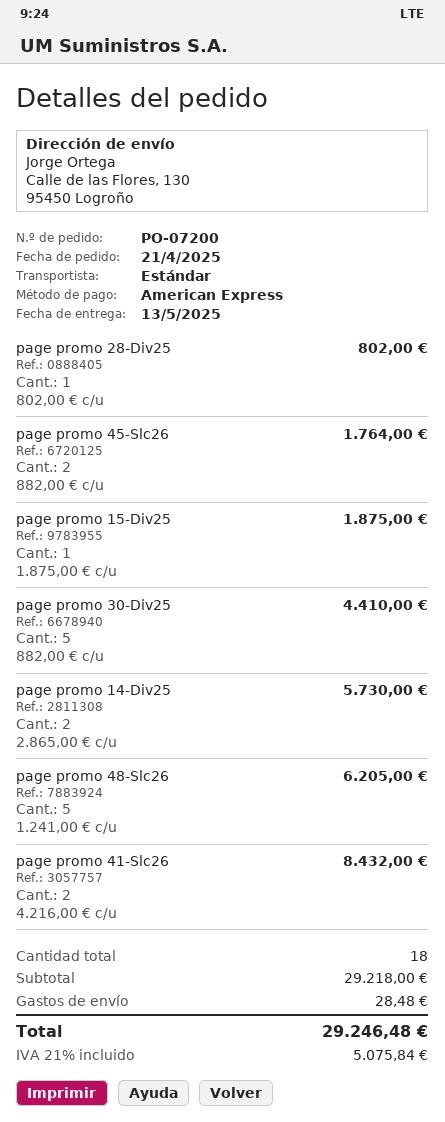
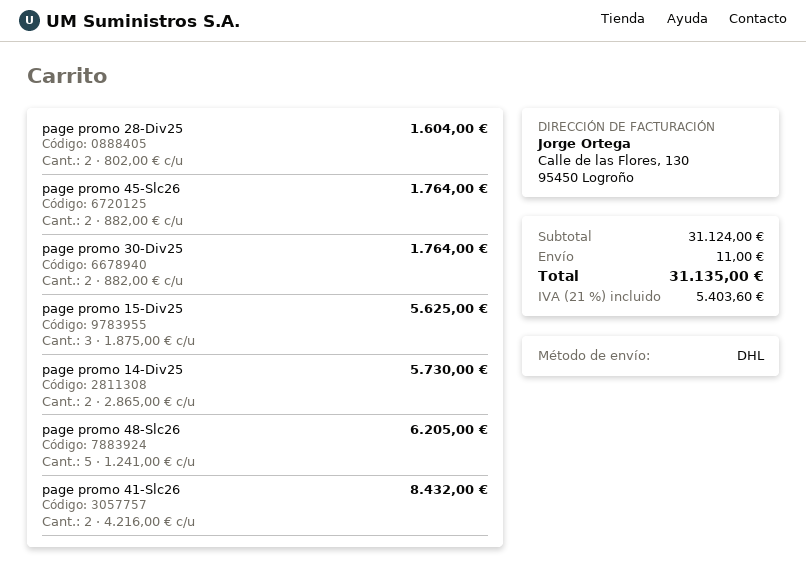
shipping method: standard -> DHL
page promo 28-Div25: 1 x 802.00 = 802.00 -> 2 x 802.00 = 1604.00
page promo 15-Div25: 1 x 1875.00 = 1875.00 -> 3 x 1875.00 = 5625.00
page promo 30-Div25: 5 x 882.00 = 4410.00 -> 2 x 882.00 = 1764.00
subtotal: 29218.00 -> 31124.00
shipping: 28.48 -> 11.00
tax: 21% = 5075.84 -> 21% = 5403.60
total: 29246.48 -> 31135.00

